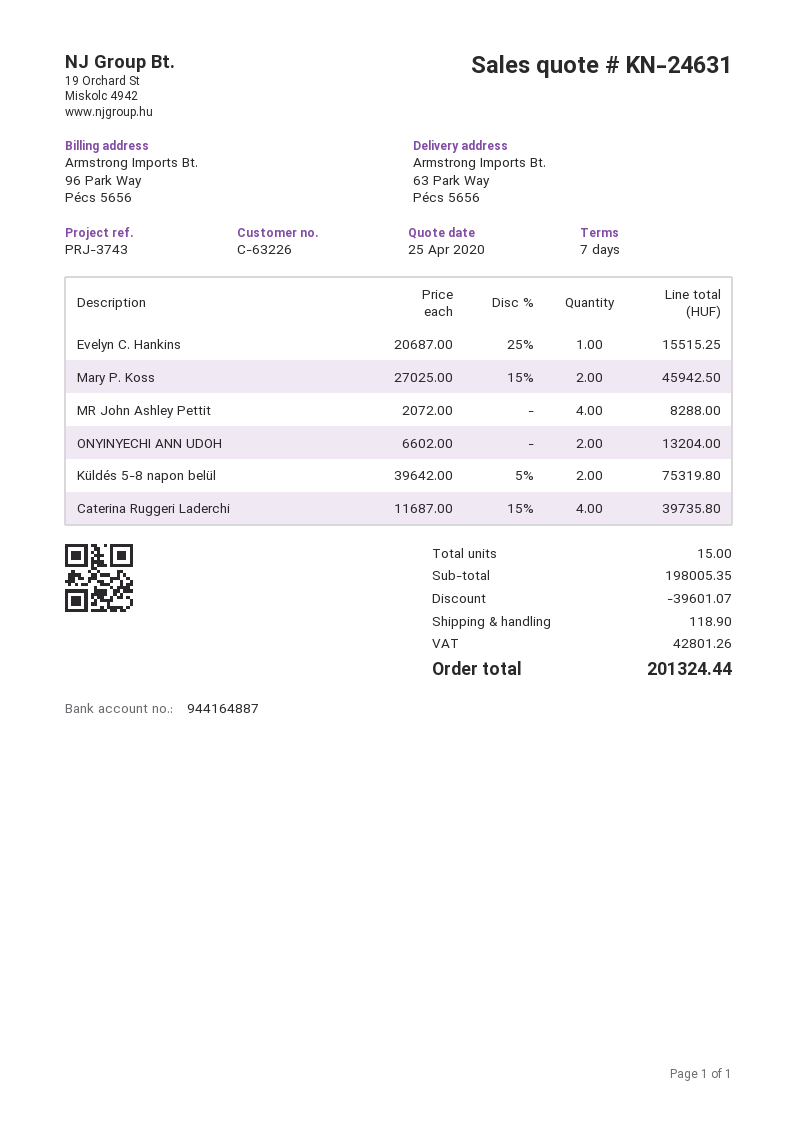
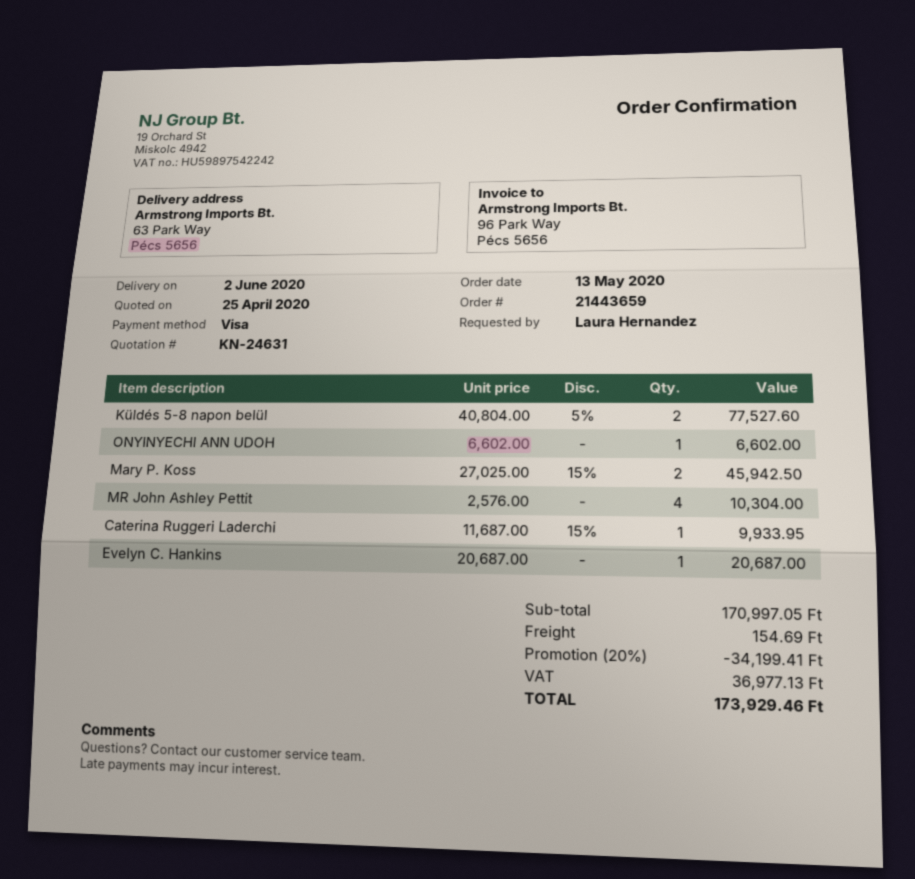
Evelyn C. Hankins: 1 x 20687.00 - 25% = 15515.25 -> 1 x 20687.00 = 20687.00
MR John Ashley Pettit: 4 x 2072.00 = 8288.00 -> 4 x 2576.00 = 10304.00
ONYINYECHI ANN UDOH: 2 x 6602.00 = 13204.00 -> 1 x 6602.00 = 6602.00
Küldés 5-8 napon belül: 2 x 39642.00 - 5% = 75319.80 -> 2 x 40804.00 - 5% = 77527.60
Caterina Ruggeri Laderchi: 4 x 11687.00 - 15% = 39735.80 -> 1 x 11687.00 - 15% = 9933.95
subtotal: 198005.35 -> 170997.05
discount: 39601.07 -> 34199.41
shipping: 118.90 -> 154.69
tax: 42801.26 -> 36977.13
total: 201324.44 -> 173929.46

